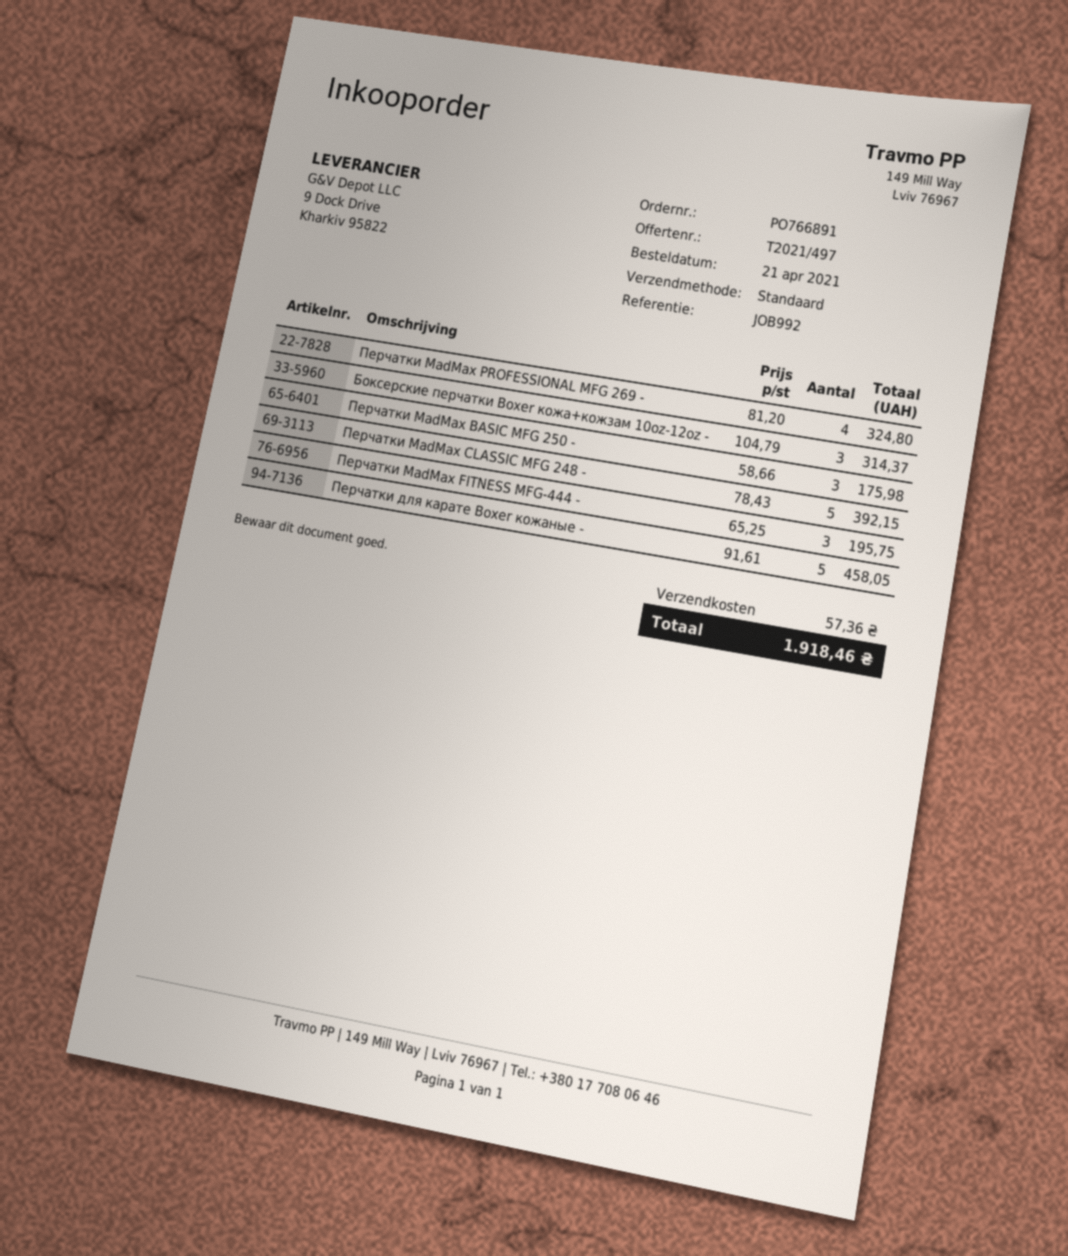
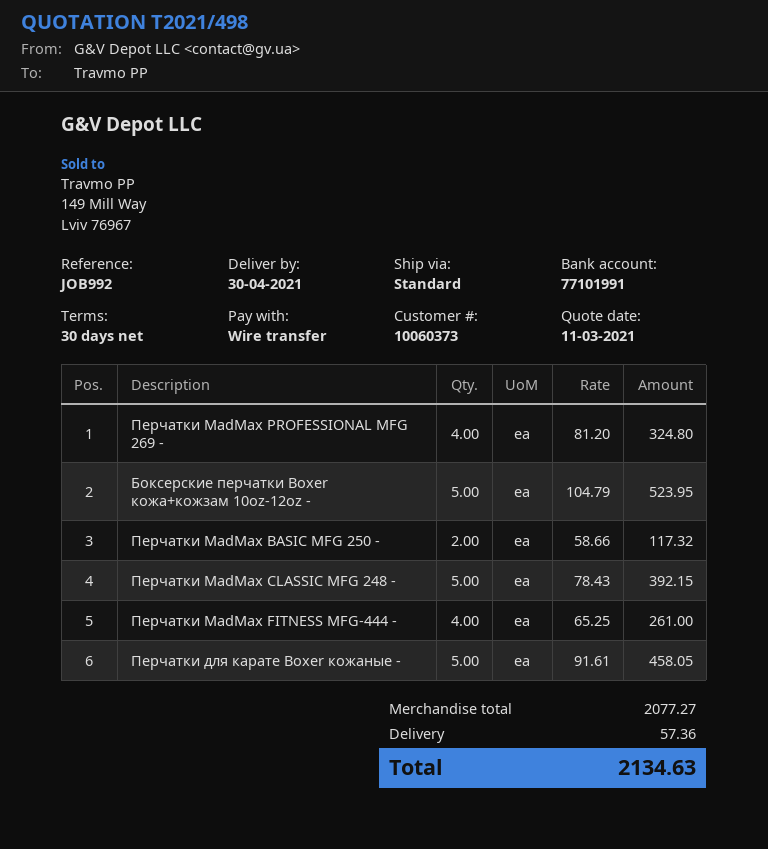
quote number: T2021/497 -> T2021/498
Боксерские перчатки Boxer кожа+кожзам 10oz-12oz -: 3 x 104.79 = 314.37 -> 5 x 104.79 = 523.95
Перчатки MadMax BASIC MFG 250 -: 3 x 58.66 = 175.98 -> 2 x 58.66 = 117.32
Перчатки MadMax FITNESS MFG-444 -: 3 x 65.25 = 195.75 -> 4 x 65.25 = 261.00
total: 1918.46 -> 2134.63

